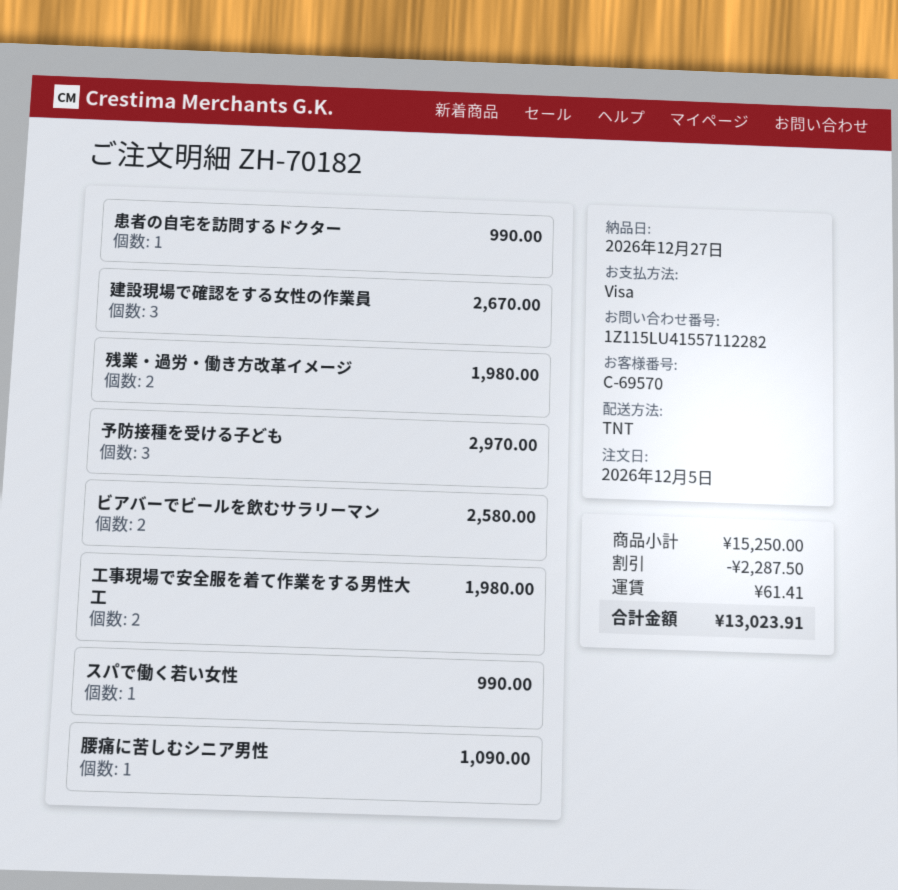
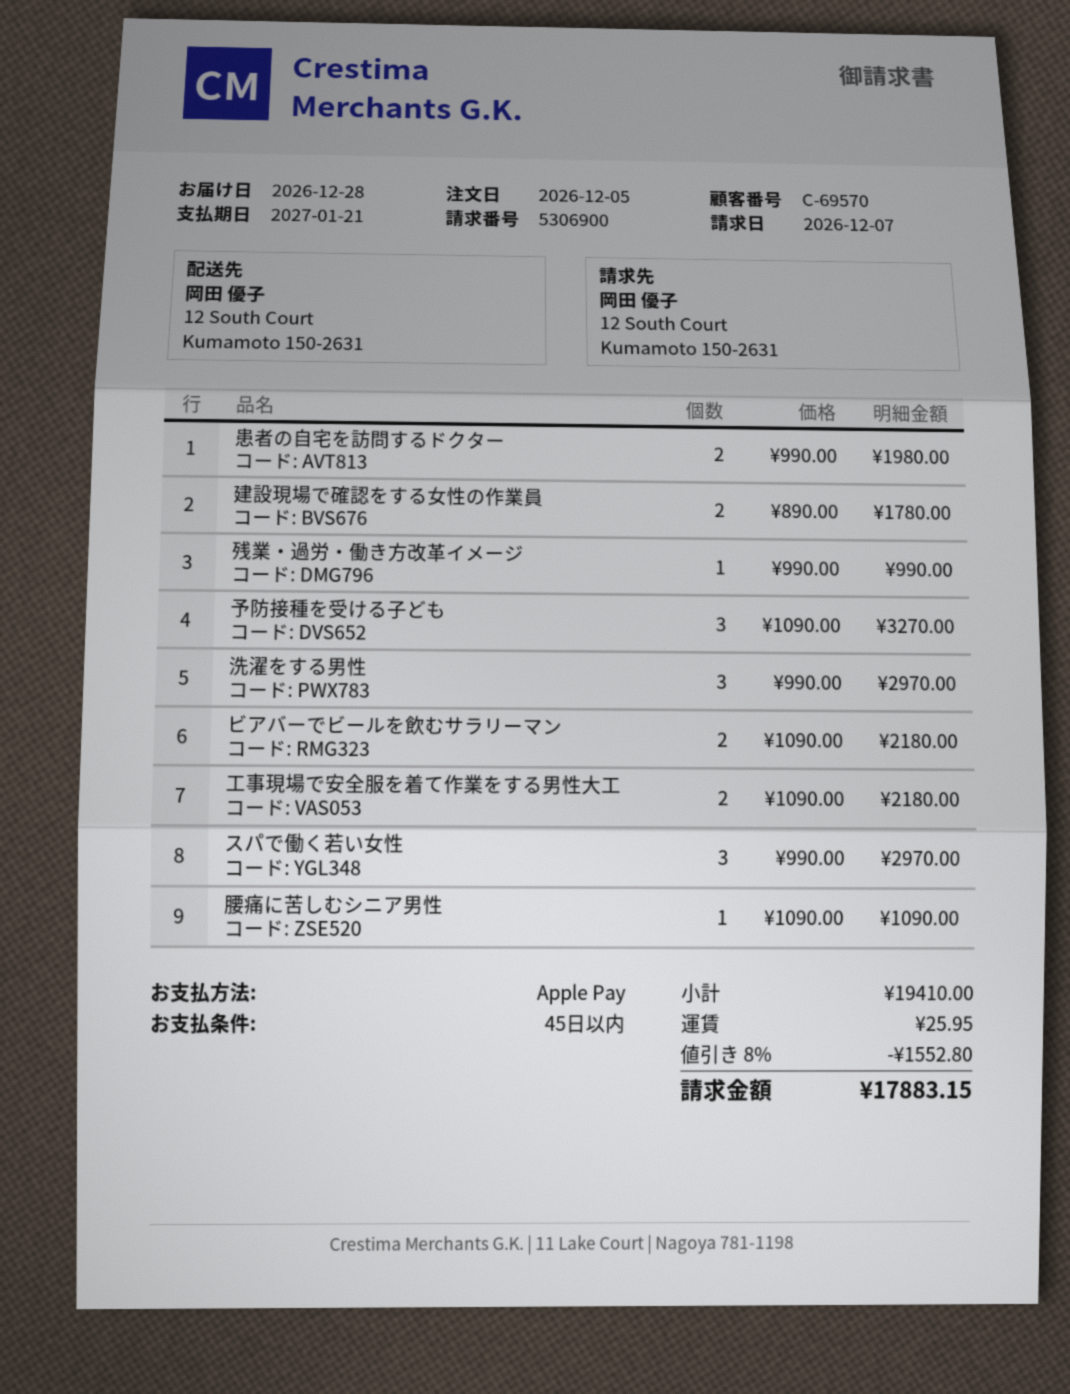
delivery date: 2026-12-27 -> 2026-12-28
payment method: Visa -> Apple Pay
患者の自宅を訪問するドクター: 1 for 990.00 -> 2 for 1980.00
建設現場で確認をする女性の作業員: 3 for 2670.00 -> 2 for 1780.00
残業・過労・働き方改革イメージ: 2 for 1980.00 -> 1 for 990.00
予防接種を受ける子ども: 3 for 2970.00 -> 3 for 3270.00
ビアバーでビールを飲むサラリーマン: 2 for 2580.00 -> 2 for 2180.00
工事現場で安全服を着て作業をする男性大工: 2 for 1980.00 -> 2 for 2180.00
スパで働く若い女性: 1 for 990.00 -> 3 for 2970.00
洗濯をする男性: none -> 3 for 2970.00
subtotal: 15250.00 -> 19410.00
discount: 2287.50 -> 1552.80
shipping: 61.41 -> 25.95
total: 13023.91 -> 17883.15

